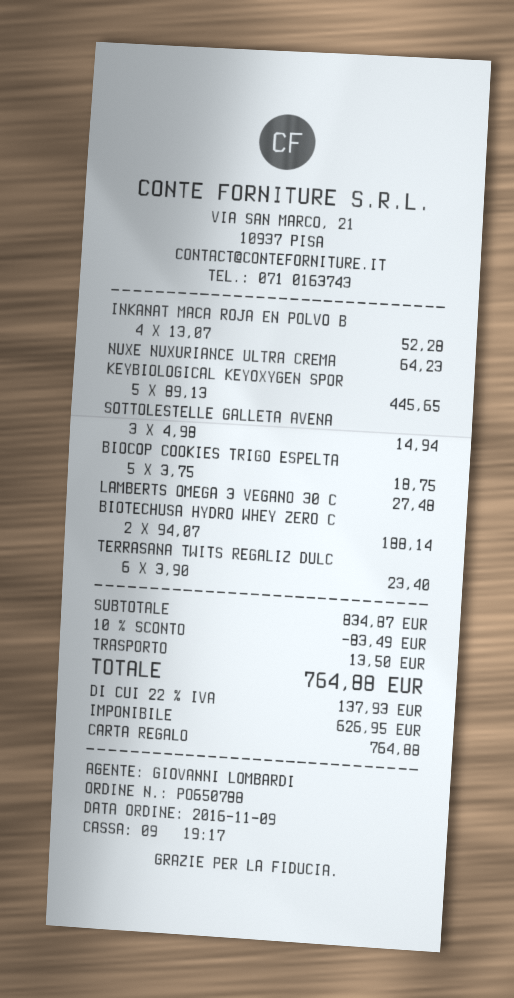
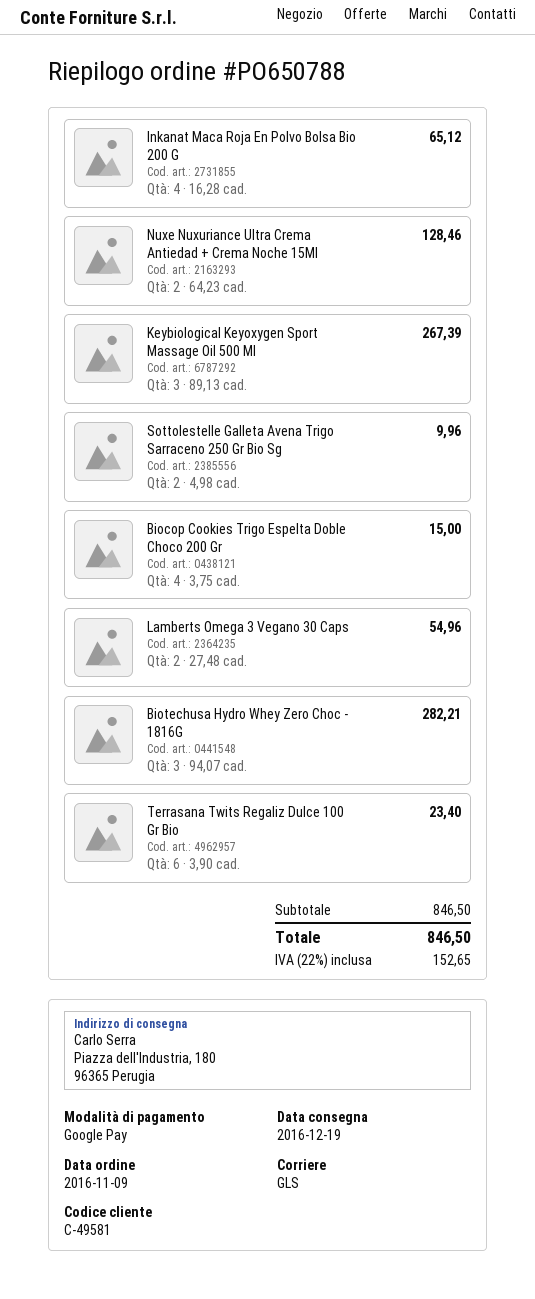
payment method: gift card -> Google Pay
INKANAT MACA ROJA EN POLVO B: 4 x 13.07 = 52.28 -> 4 x 16.28 = 65.12
NUXE NUXURIANCE ULTRA CREMA: 1 x 64.23 = 64.23 -> 2 x 64.23 = 128.46
KEYBIOLOGICAL KEYOXYGEN SPOR: 5 x 89.13 = 445.65 -> 3 x 89.13 = 267.39
SOTTOLESTELLE GALLETA AVENA: 3 x 4.98 = 14.94 -> 2 x 4.98 = 9.96
BIOCOP COOKIES TRIGO ESPELTA: 5 x 3.75 = 18.75 -> 4 x 3.75 = 15.00
LAMBERTS OMEGA 3 VEGANO 30 C: 1 x 27.48 = 27.48 -> 2 x 27.48 = 54.96
BIOTECHUSA HYDRO WHEY ZERO C: 2 x 94.07 = 188.14 -> 3 x 94.07 = 282.21
subtotal: 834.87 -> 846.50
discount: 10% = 83.49 -> none
shipping: 13.50 -> none
tax: 22% = 137.93 -> 22% = 152.65
total: 764.88 -> 846.50

